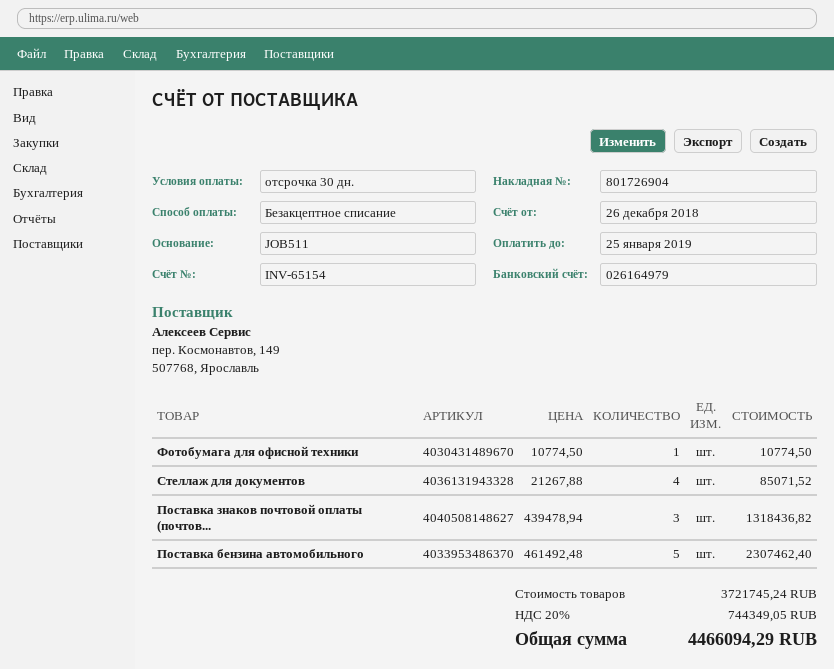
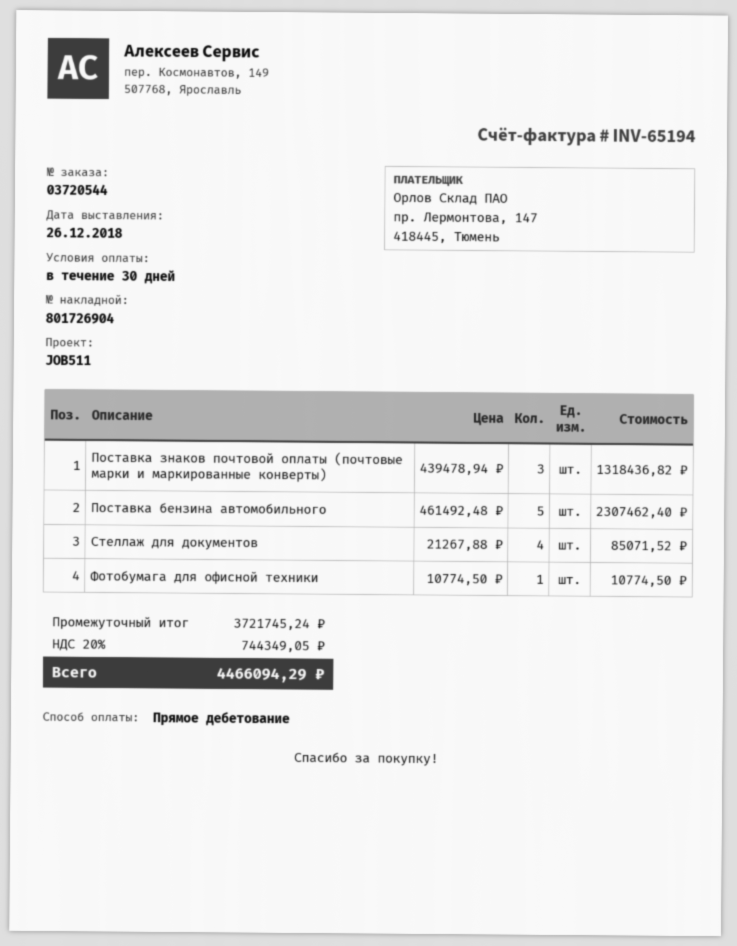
invoice number: INV-65154 -> INV-65194

